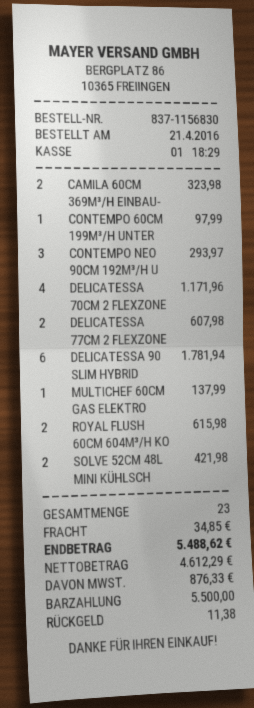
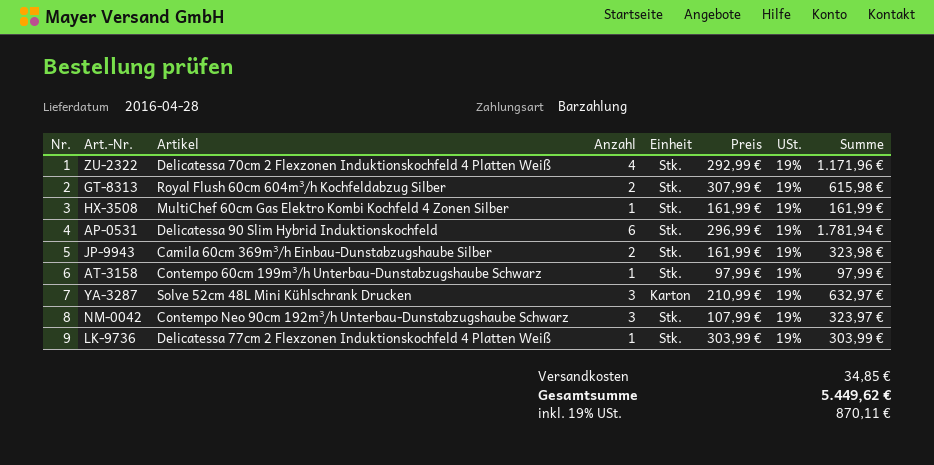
CONTEMPO NEO 90CM 192M³/H U: 3 for 293.97 -> 3 for 323.97
DELICATESSA 77CM 2 FLEXZONE: 2 for 607.98 -> 1 for 303.99
MULTICHEF 60CM GAS ELEKTRO: 1 for 137.99 -> 1 for 161.99
SOLVE 52CM 48L MINI KÜHLSCH: 2 for 421.98 -> 3 for 632.97
tax: 876.33 -> 870.11
total: 5488.62 -> 5449.62

